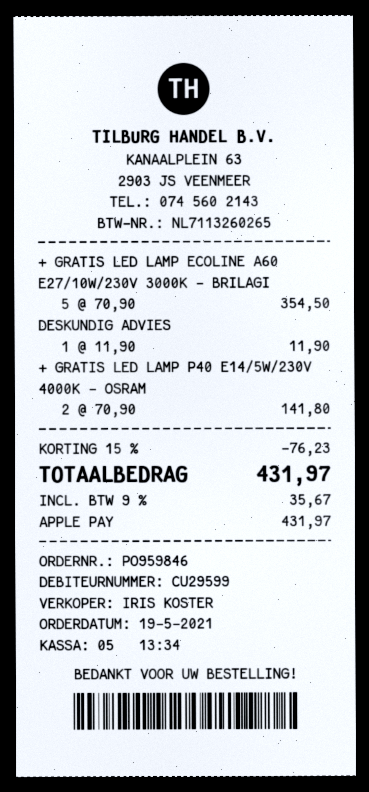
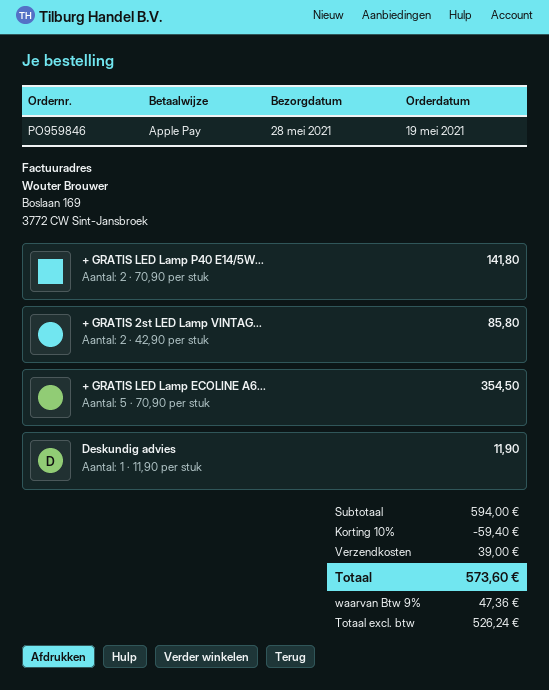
+ GRATIS 2st LED Lamp VINTAG...: none -> 2 x 42.90 = 85.80
discount: 15% = 76.23 -> 10% = 59.40
shipping: none -> 39.00
tax: 9% = 35.67 -> 9% = 47.36
total: 431.97 -> 573.60

